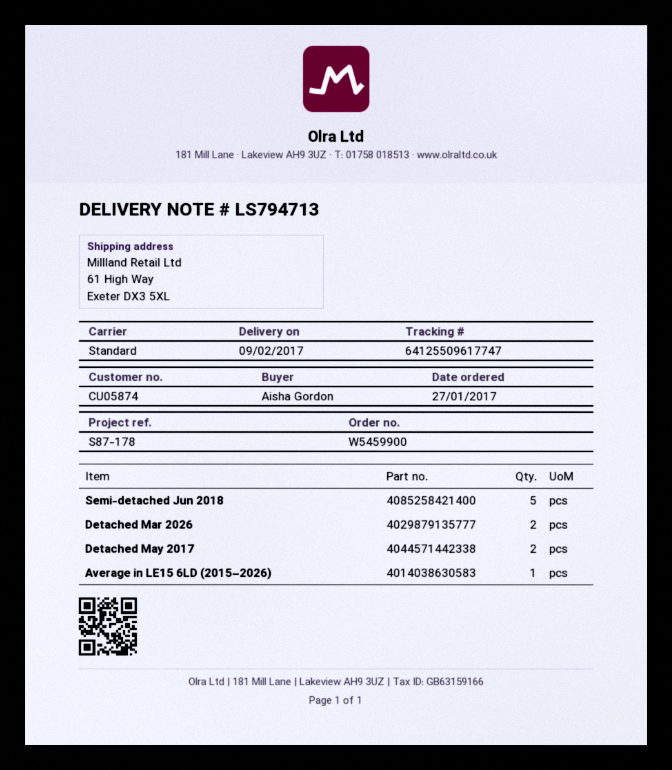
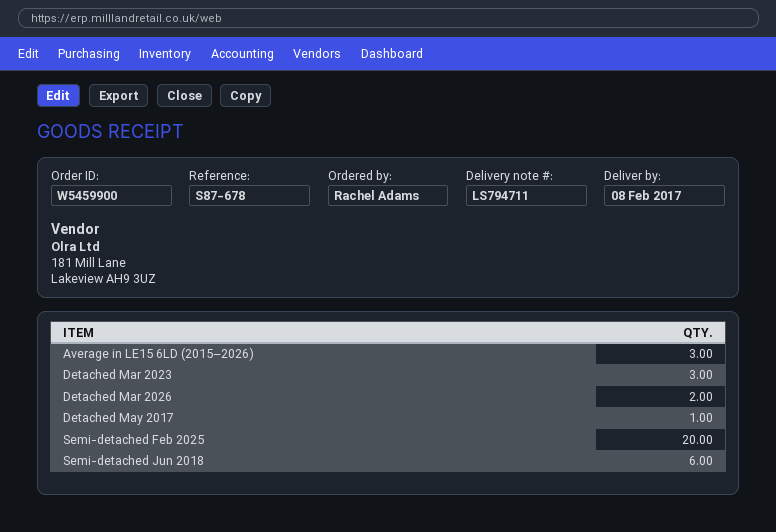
delivery note number: LS794713 -> LS794711
delivery date: 2017-02-09 -> 2017-02-08
reference: S87-178 -> S87-678
ordered by: Aisha Gordon -> Rachel Adams
Semi-detached Jun 2018: 5 -> 6
Detached May 2017: 2 -> 1
Average in LE15 6LD (2015–2026): 1 -> 3
Detached Mar 2023: none -> 3
Semi-detached Feb 2025: none -> 20

